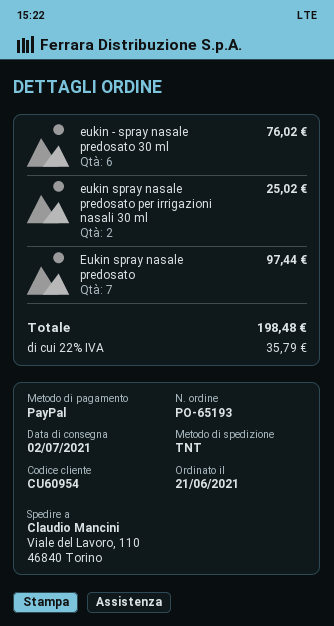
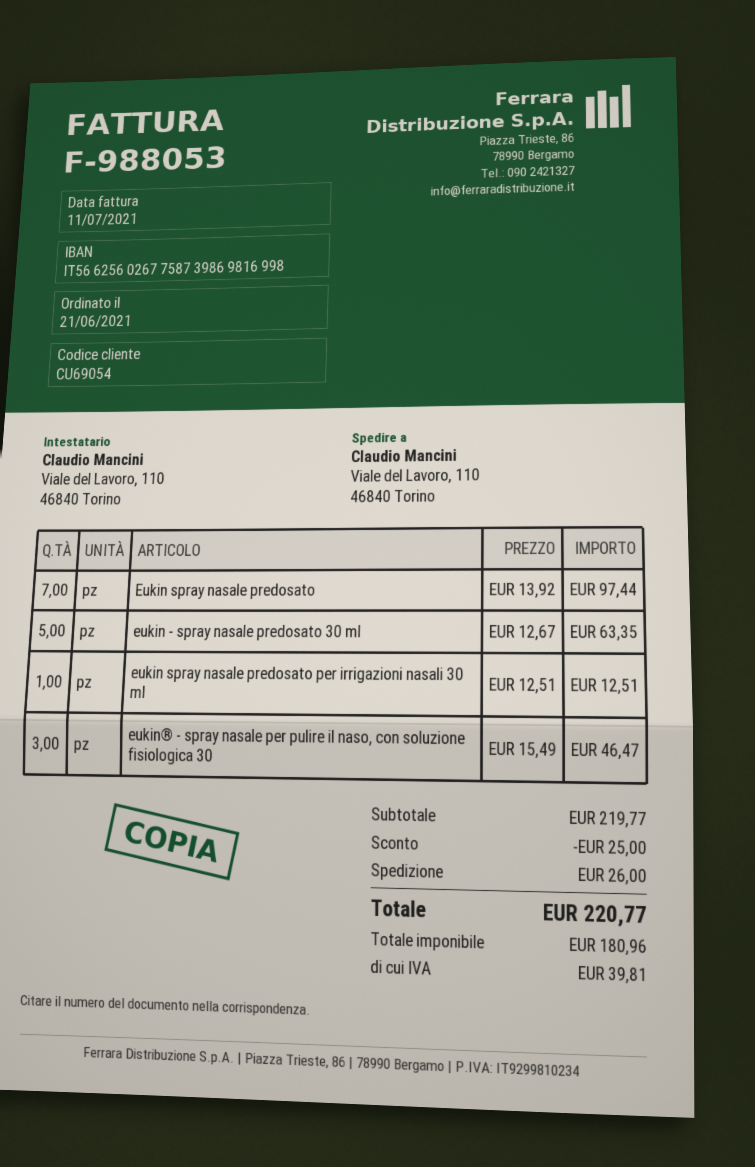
customer number: CU60954 -> CU69054
eukin - spray nasale predosato 30 ml: 6 for 76.02 -> 5 for 63.35
eukin spray nasale predosato per irrigazioni nasali 30 ml: 2 for 25.02 -> 1 for 12.51
eukin® - spray nasale per pulire il naso, con soluzione fisiologica 30: none -> 3 for 46.47
discount: none -> 25.00
shipping: none -> 26.00
tax: 35.79 -> 39.81
total: 198.48 -> 220.77

